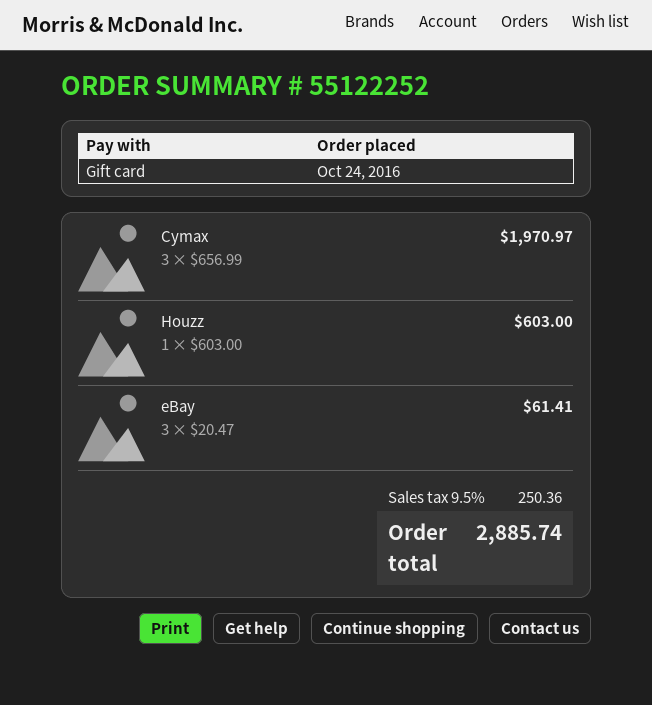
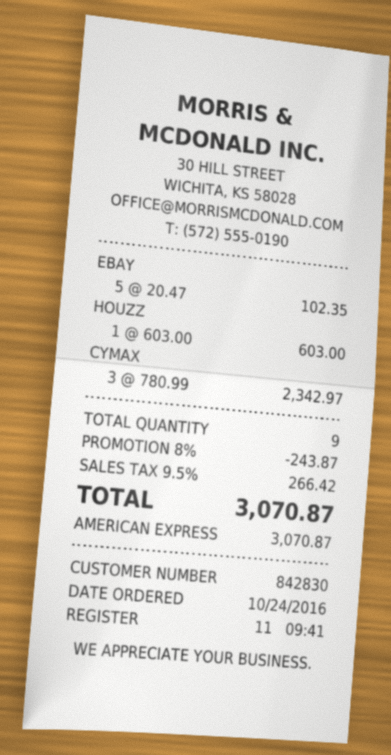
payment method: gift card -> American Express
Cymax: 3 x 656.99 = 1970.97 -> 3 x 780.99 = 2342.97
eBay: 3 x 20.47 = 61.41 -> 5 x 20.47 = 102.35
discount: none -> 8% = 243.87
tax: 9.5% = 250.36 -> 9.5% = 266.42
total: 2885.74 -> 3070.87

